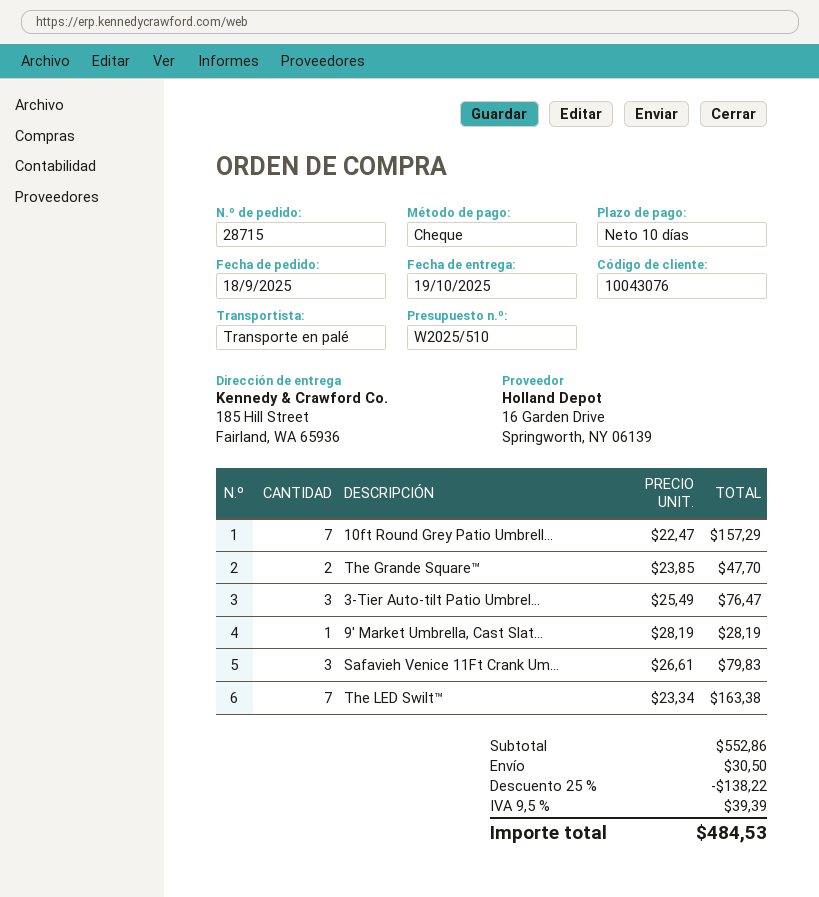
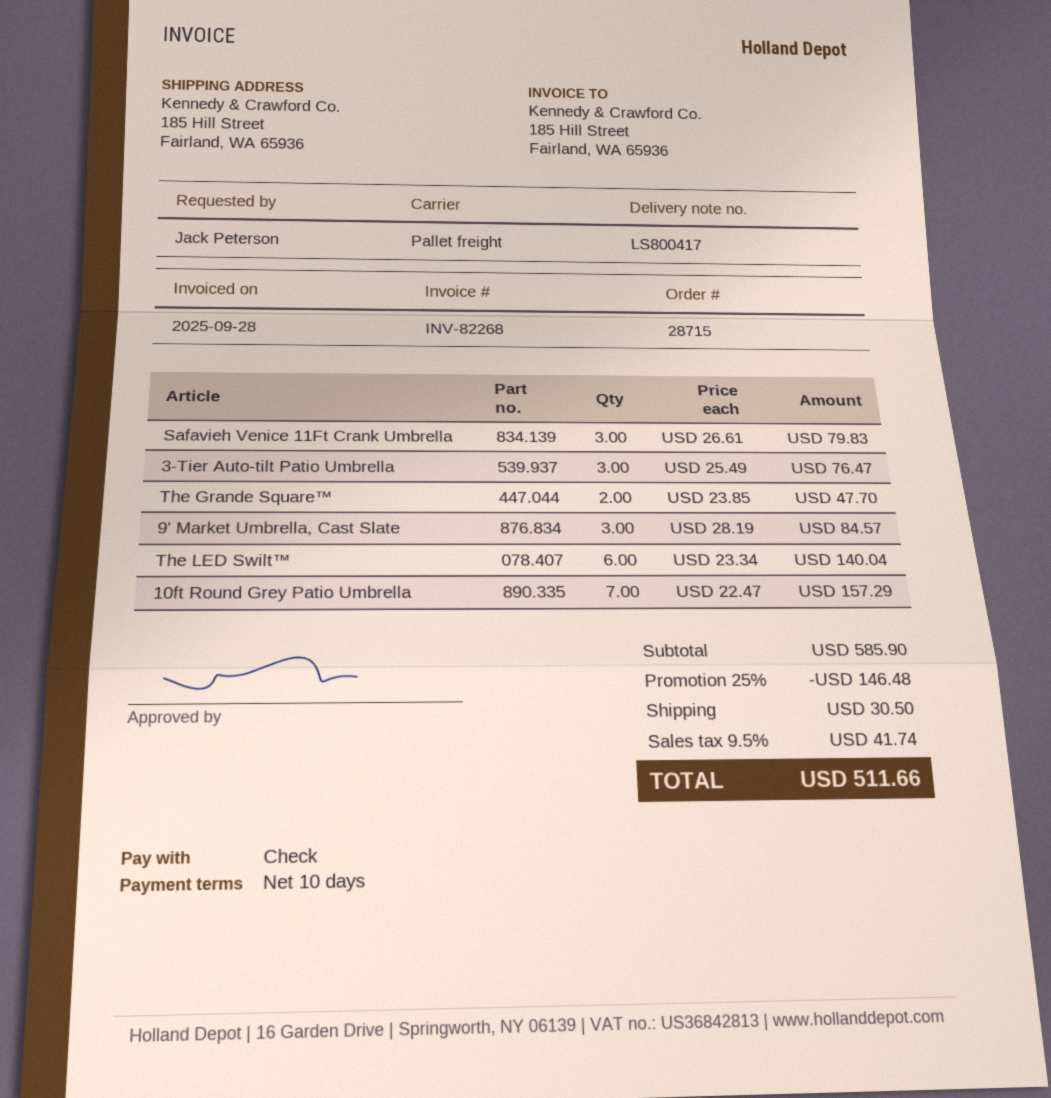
9' Market Umbrella, Cast Slat...: 1 x 28.19 = 28.19 -> 3 x 28.19 = 84.57
The LED Swilt™: 7 x 23.34 = 163.38 -> 6 x 23.34 = 140.04
subtotal: 552.86 -> 585.90
discount: 25% = 138.22 -> 25% = 146.48
tax: 9.5% = 39.39 -> 9.5% = 41.74
total: 484.53 -> 511.66

